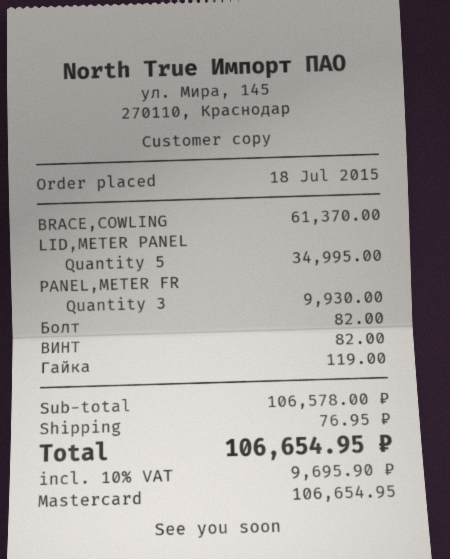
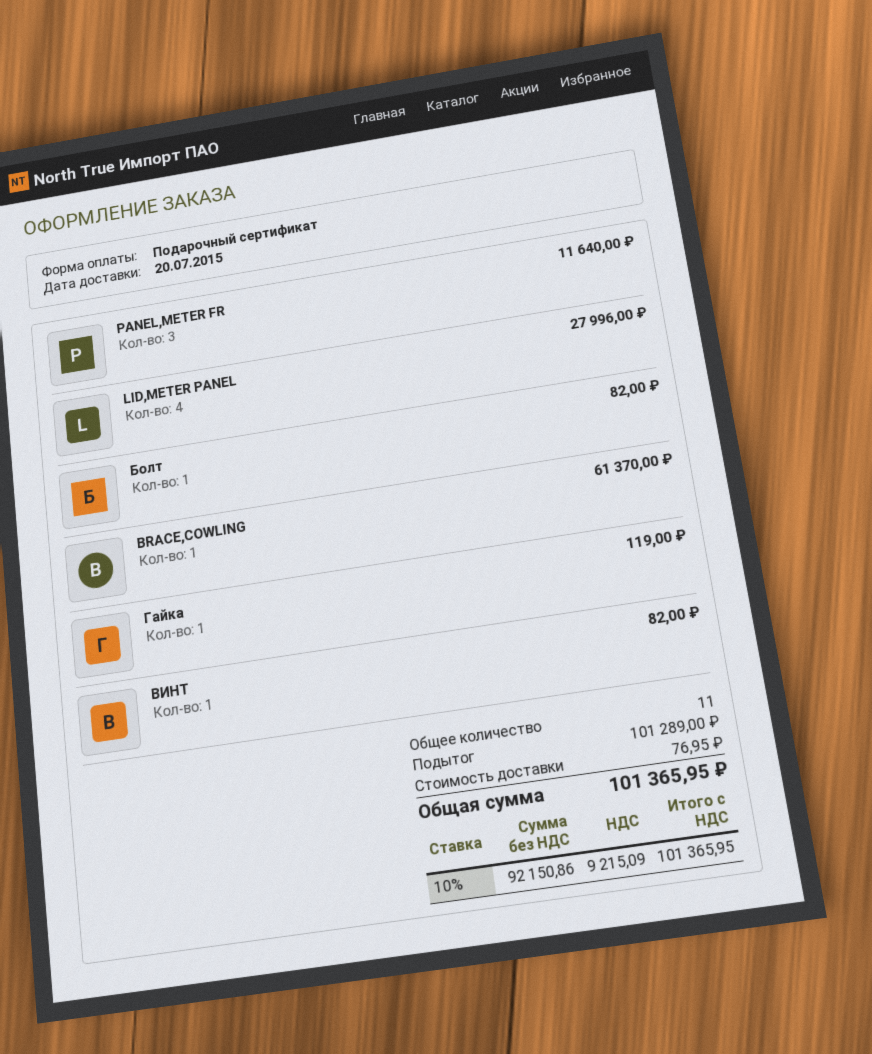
payment method: Mastercard -> gift card
LID,METER PANEL: 5 for 34995.00 -> 4 for 27996.00
PANEL,METER FR: 3 for 9930.00 -> 3 for 11640.00
subtotal: 106578.00 -> 101289.00
tax: 10% = 9695.90 -> 10% = 9215.09
total: 106654.95 -> 101365.95

